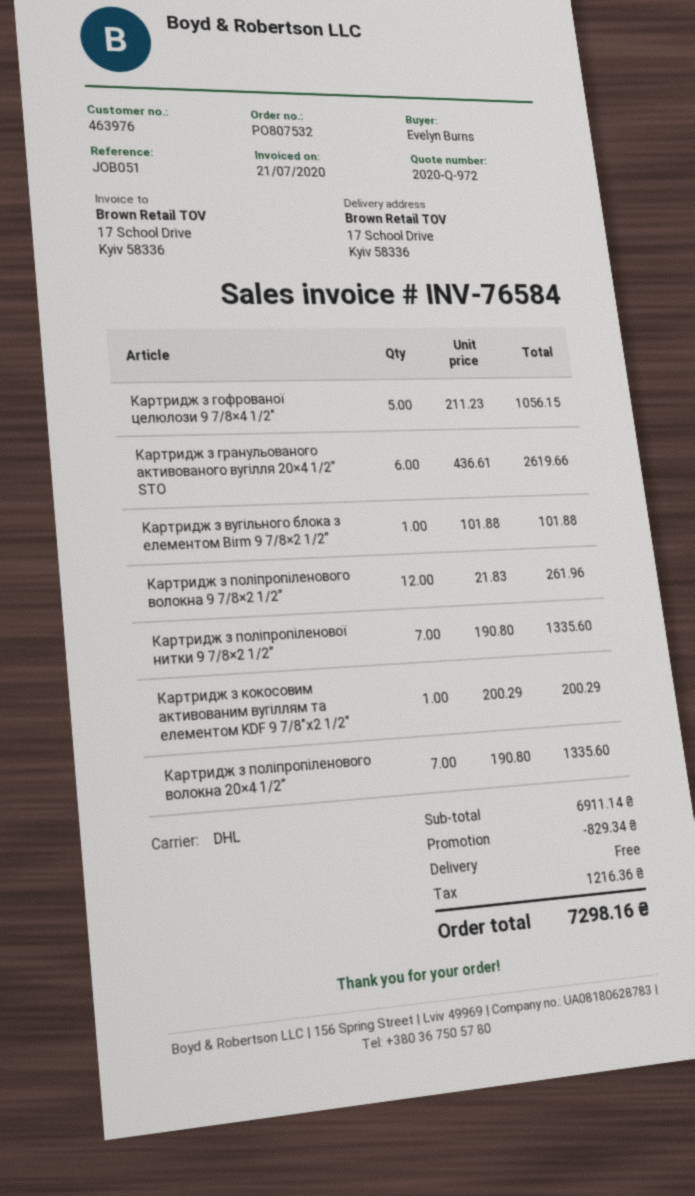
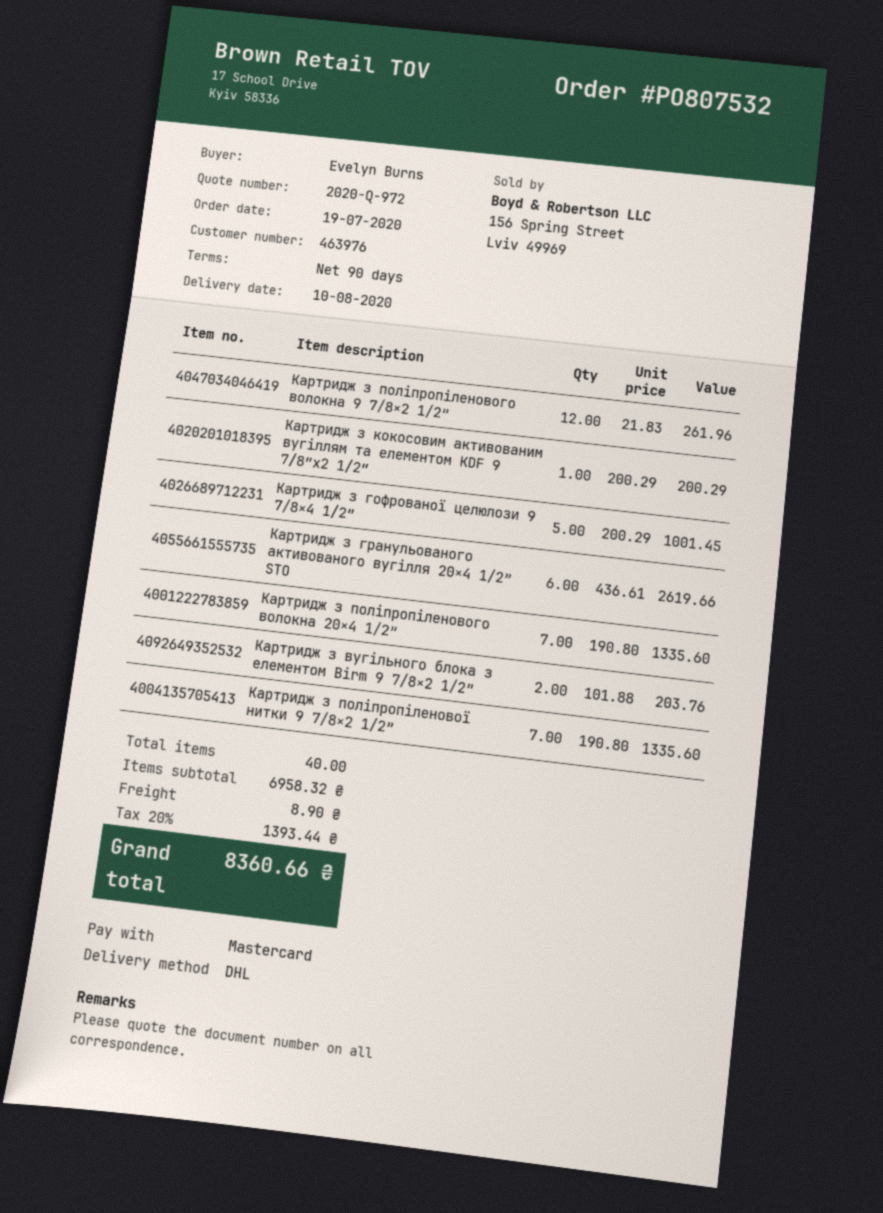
Картридж з гофрованої целюлози 9 7/8×4 1/2″: 5 x 211.23 = 1056.15 -> 5 x 200.29 = 1001.45
Картридж з вугільного блока з елементом Birm 9 7/8×2 1/2”: 1 x 101.88 = 101.88 -> 2 x 101.88 = 203.76
subtotal: 6911.14 -> 6958.32
discount: 829.34 -> none
shipping: 0.00 -> 8.90
tax: 1216.36 -> 1393.44
total: 7298.16 -> 8360.66

